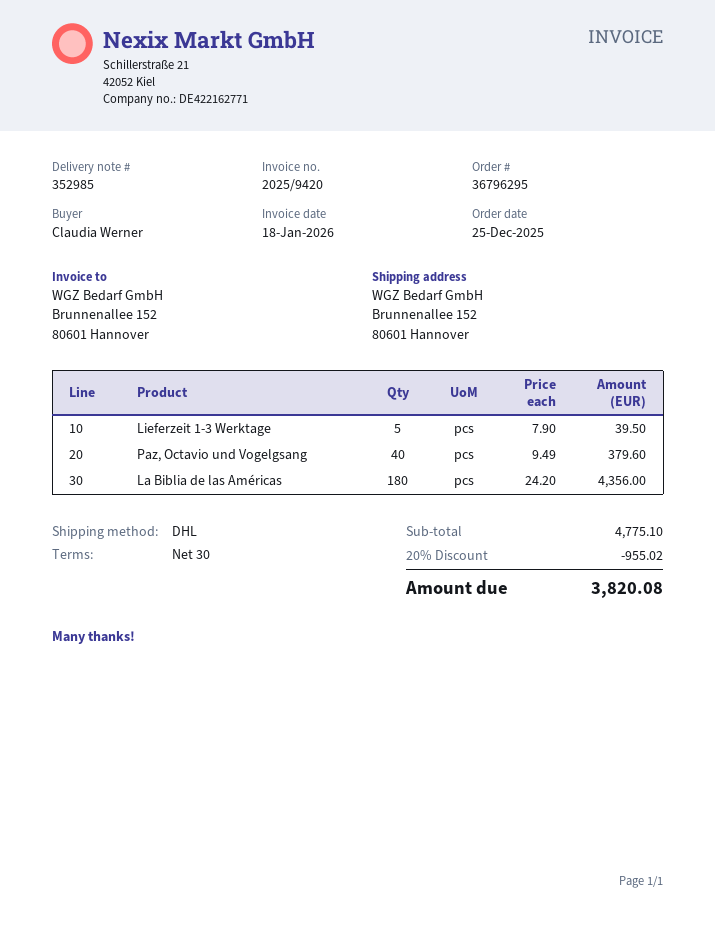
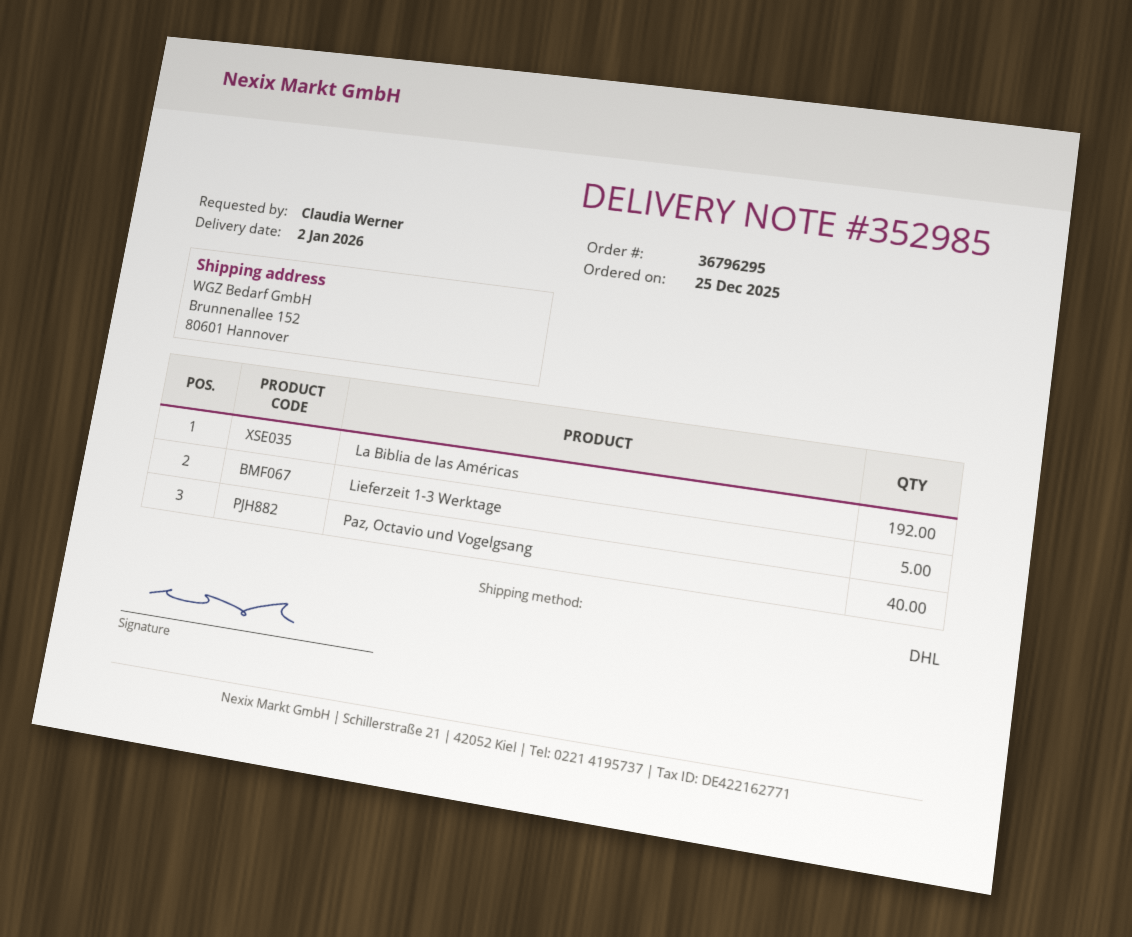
La Biblia de las Américas: 180 -> 192

